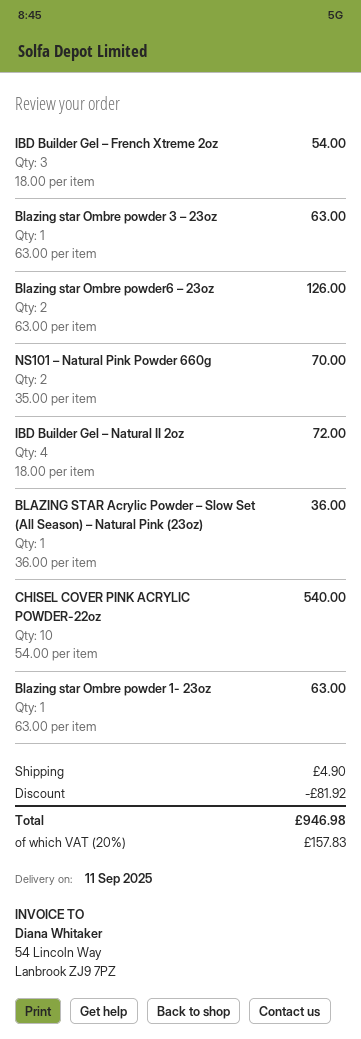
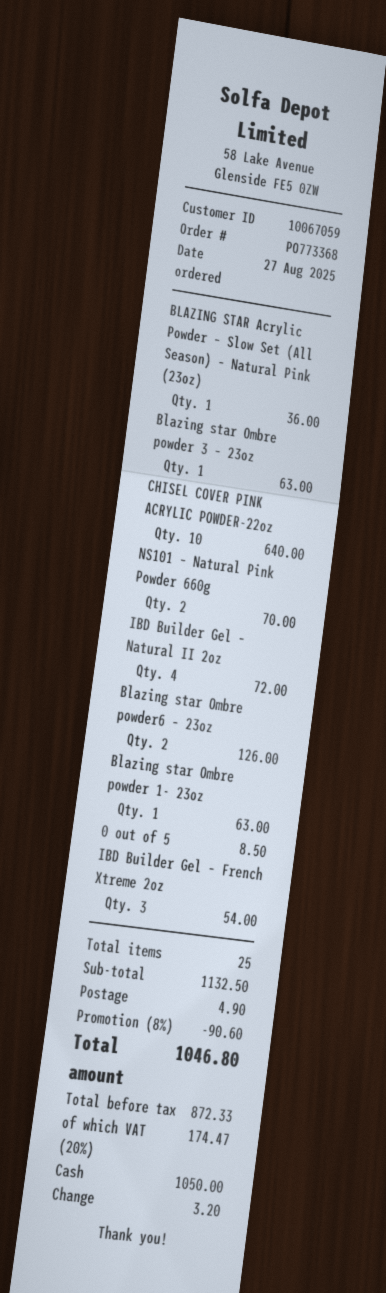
CHISEL COVER PINK ACRYLIC POWDER-22oz: 10 for 540.00 -> 10 for 640.00
0 out of 5: none -> 1 for 8.50
discount: 81.92 -> 90.60
tax: 20% = 157.83 -> 20% = 174.47
total: 946.98 -> 1046.80

